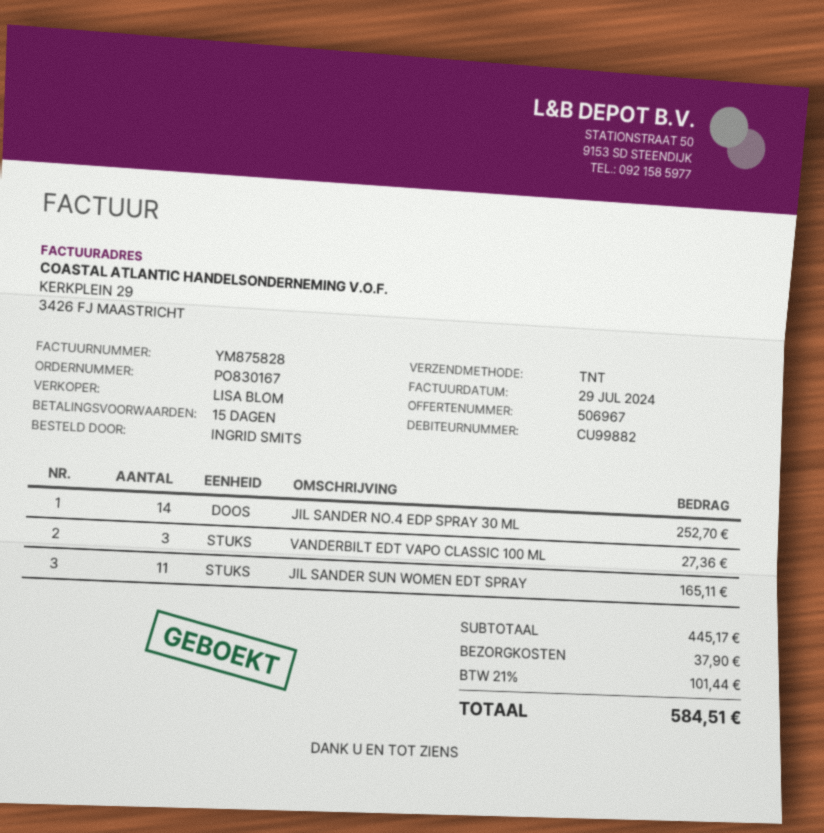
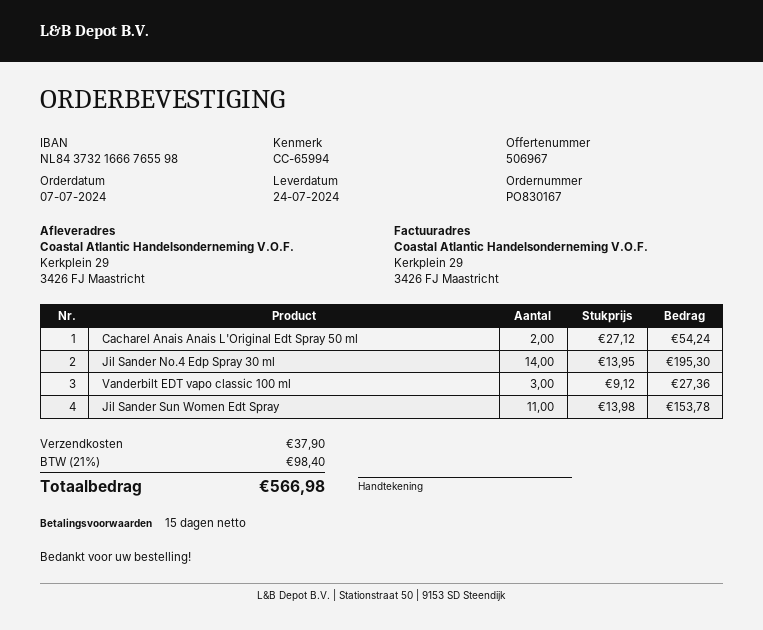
JIL SANDER NO.4 EDP SPRAY 30 ML: 14 for 252.70 -> 14 for 195.30
JIL SANDER SUN WOMEN EDT SPRAY: 11 for 165.11 -> 11 for 153.78
Cacharel Anais Anais L'Original Edt Spray 50 ml: none -> 2 for 54.24
tax: 21% = 101.44 -> 21% = 98.40
total: 584.51 -> 566.98

